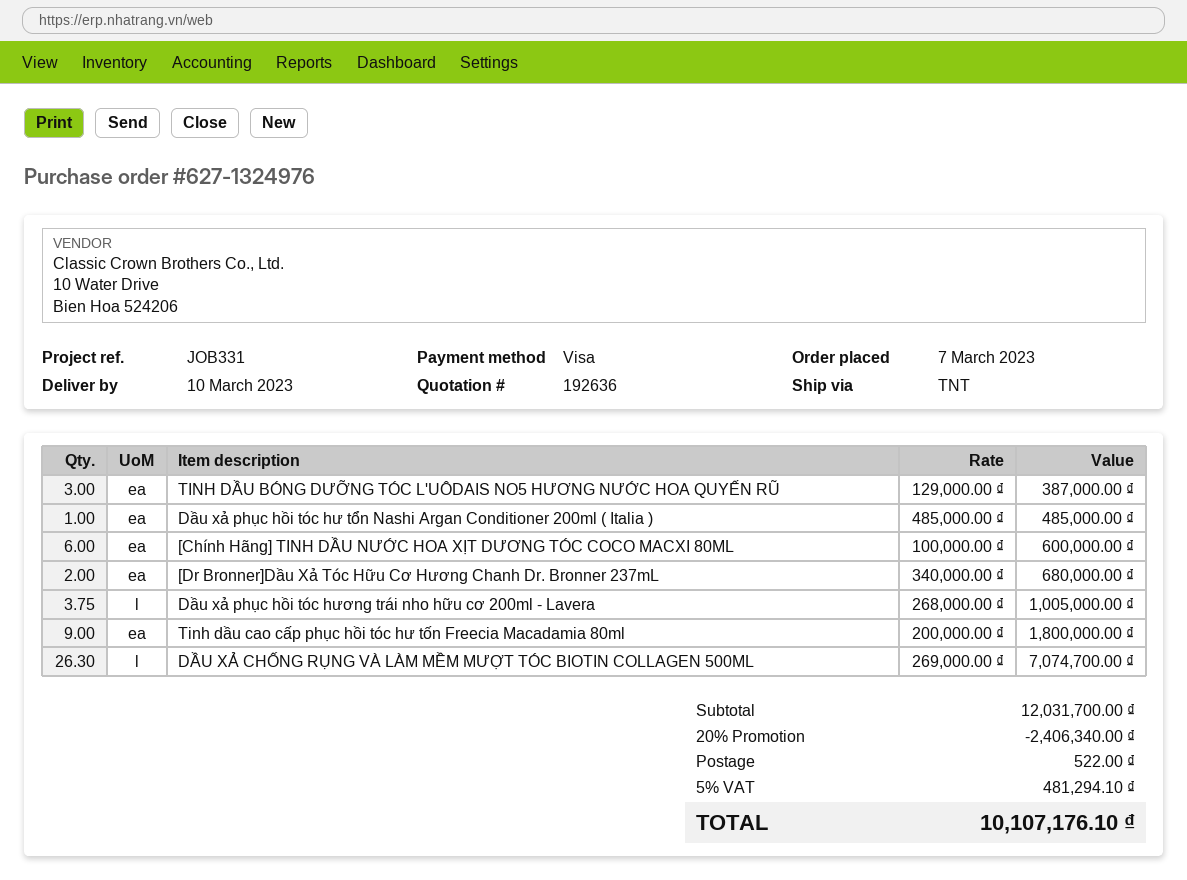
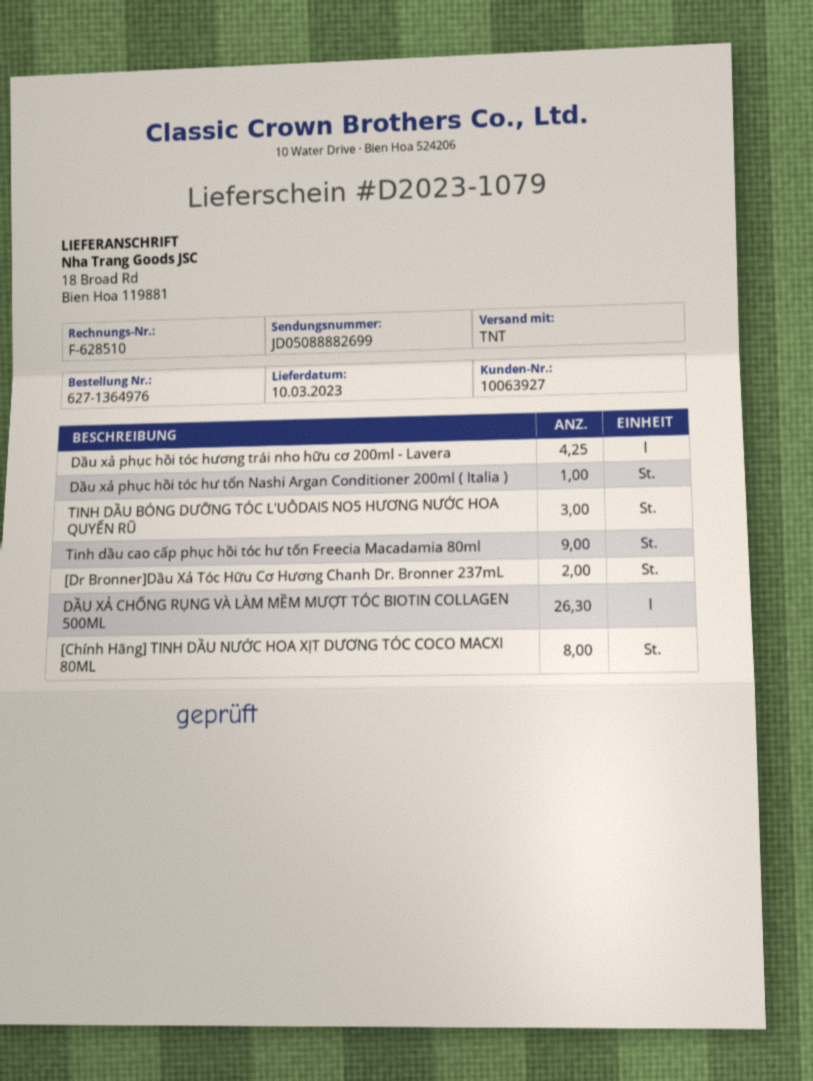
order number: 627-1324976 -> 627-1364976
[Chính Hãng] TINH DẦU NƯỚC HOA XỊT DƯƠNG TÓC COCO MACXI 80ML: 6 -> 8
Dầu xả phục hồi tóc hương trái nho hữu cơ 200ml - Lavera: 3.75 -> 4.25

